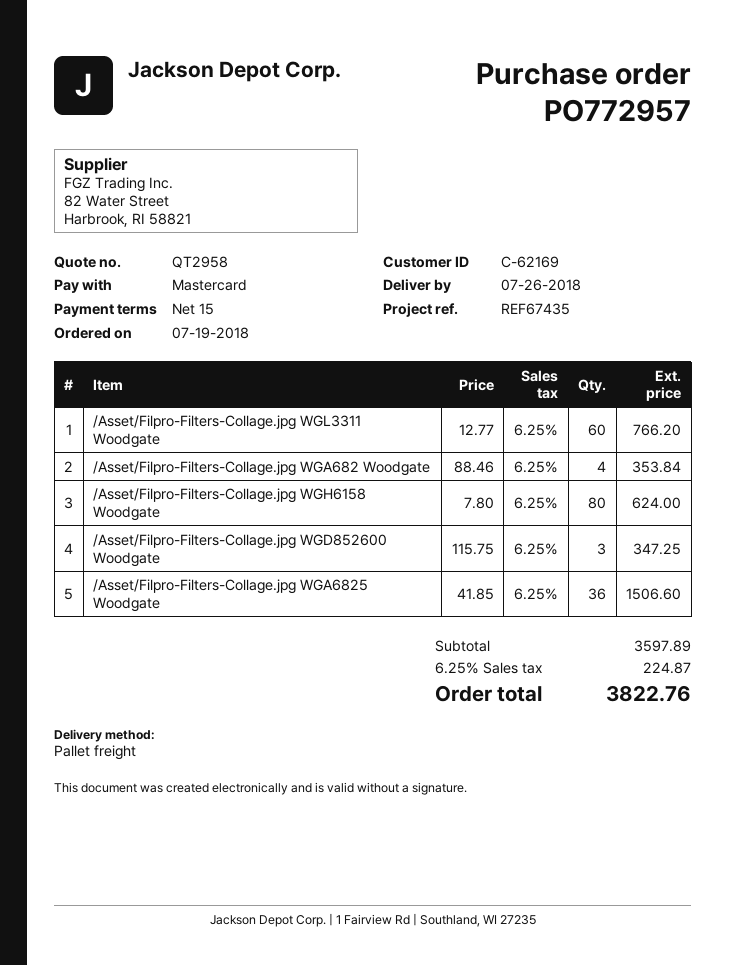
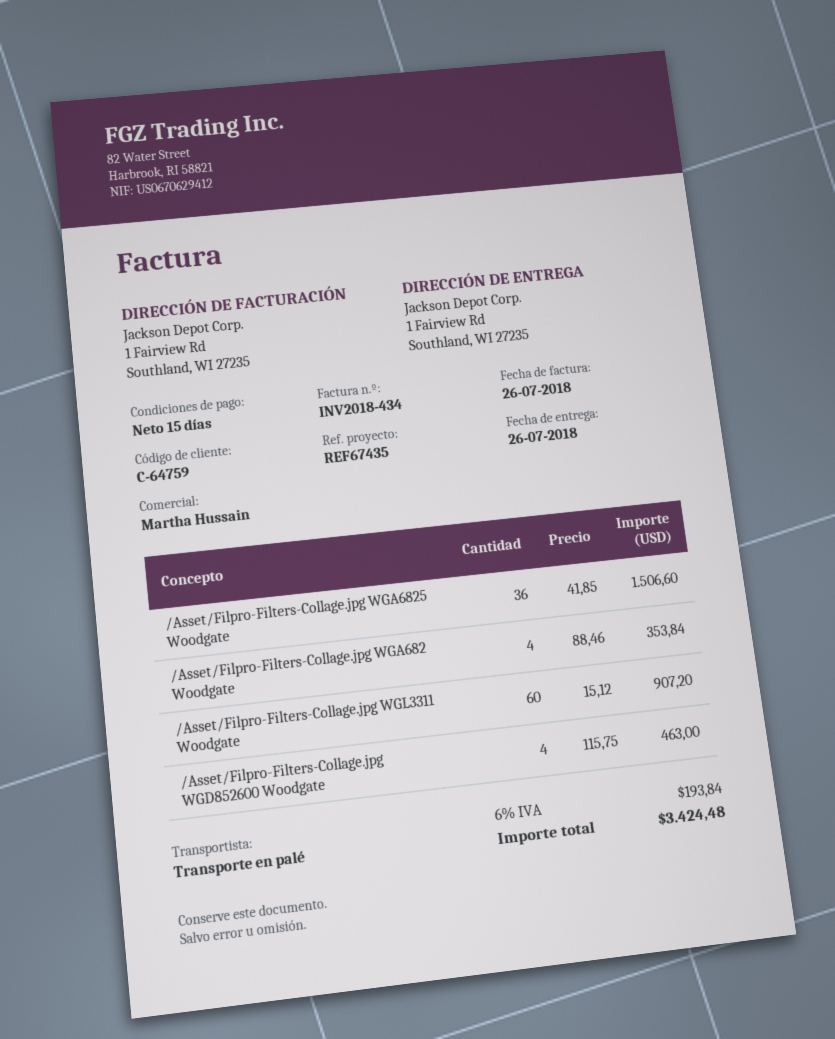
customer number: C-62169 -> C-64759
/Asset/Filpro-Filters-Collage.jpg WGL3311 Woodgate: 60 x 12.77 = 766.20 -> 60 x 15.12 = 907.20
/Asset/Filpro-Filters-Collage.jpg WGH6158 Woodgate: 80 x 7.80 = 624.00 -> none
/Asset/Filpro-Filters-Collage.jpg WGD852600 Woodgate: 3 x 115.75 = 347.25 -> 4 x 115.75 = 463.00
tax: 6.25% = 224.87 -> 6% = 193.84
total: 3822.76 -> 3424.48

